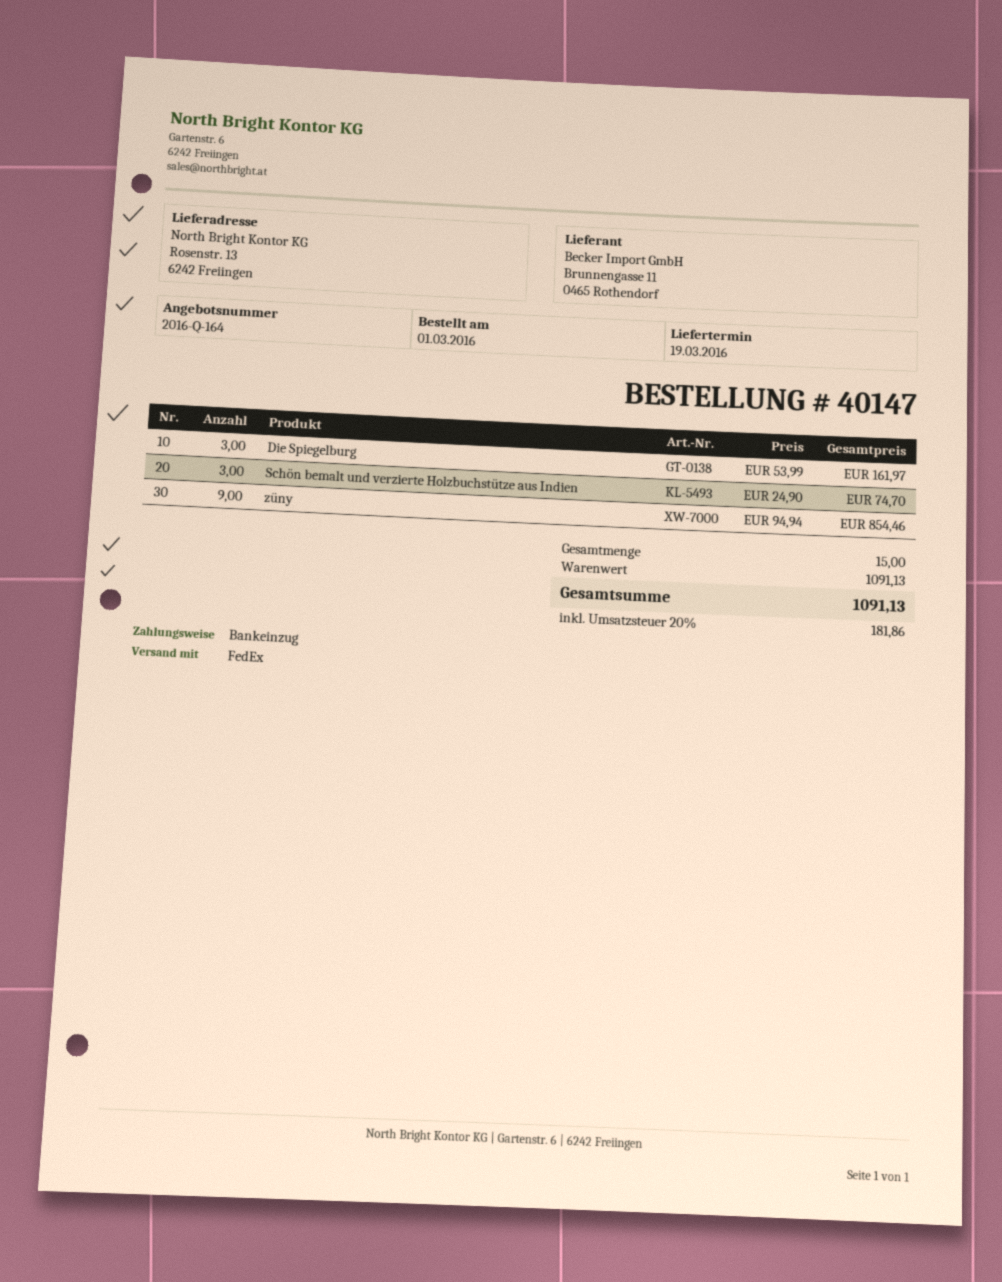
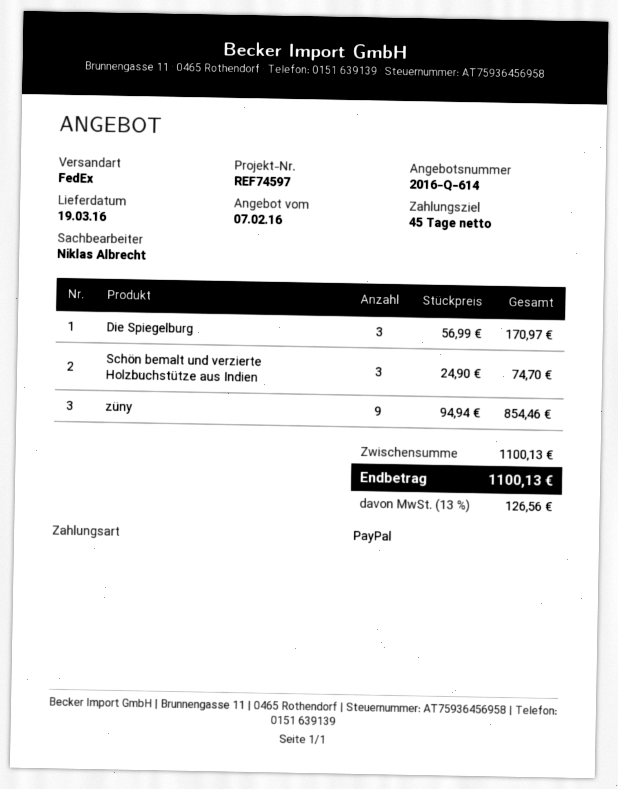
quote number: 2016-Q-164 -> 2016-Q-614
payment method: direct debit -> PayPal
Die Spiegelburg: 3 x 53.99 = 161.97 -> 3 x 56.99 = 170.97
subtotal: 1091.13 -> 1100.13
tax: 20% = 181.86 -> 13% = 126.56
total: 1091.13 -> 1100.13

